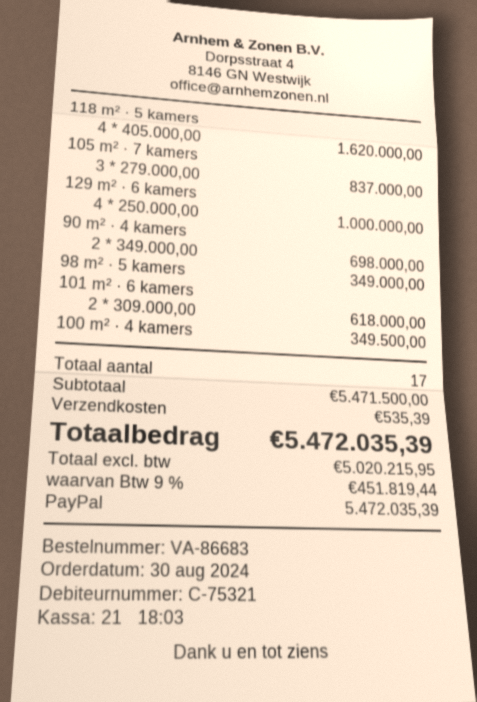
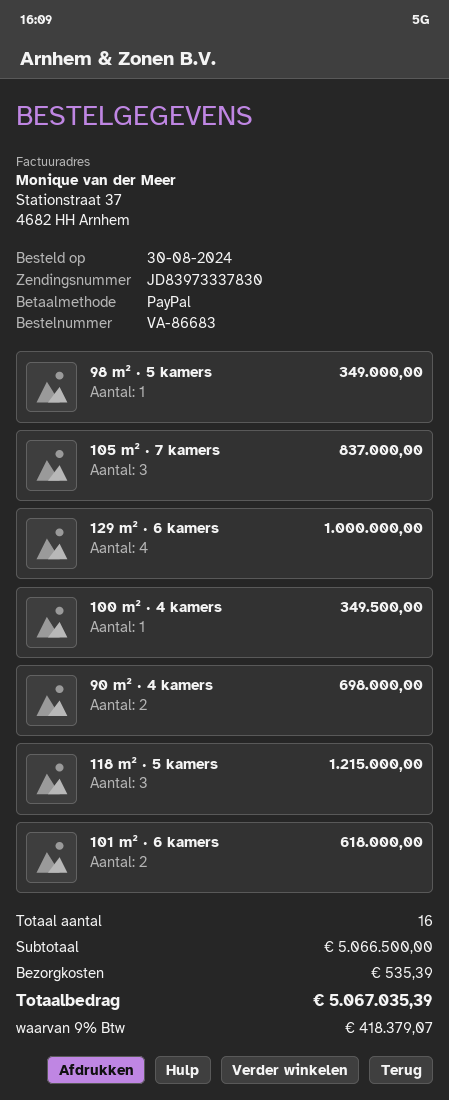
118 m² · 5 kamers: 4 for 1620000.00 -> 3 for 1215000.00
total quantity: 17 -> 16
subtotal: 5471500.00 -> 5066500.00
tax: 9% = 451819.44 -> 9% = 418379.07
total: 5472035.39 -> 5067035.39

